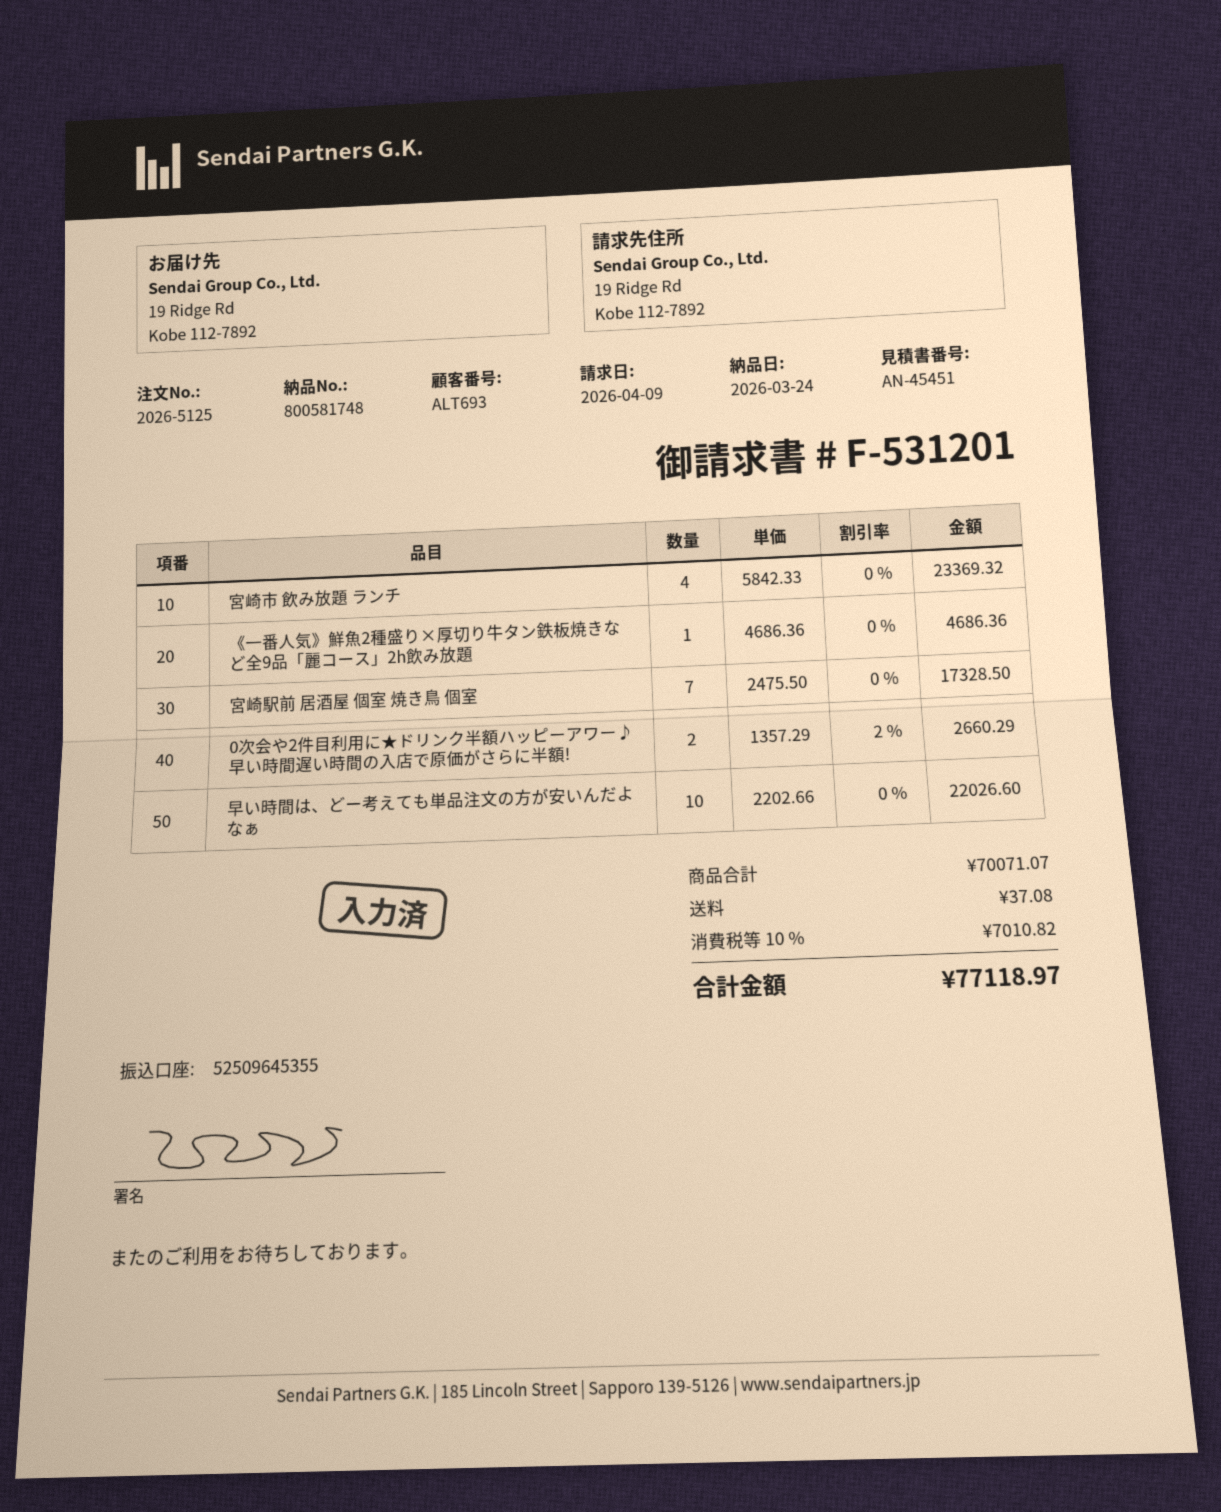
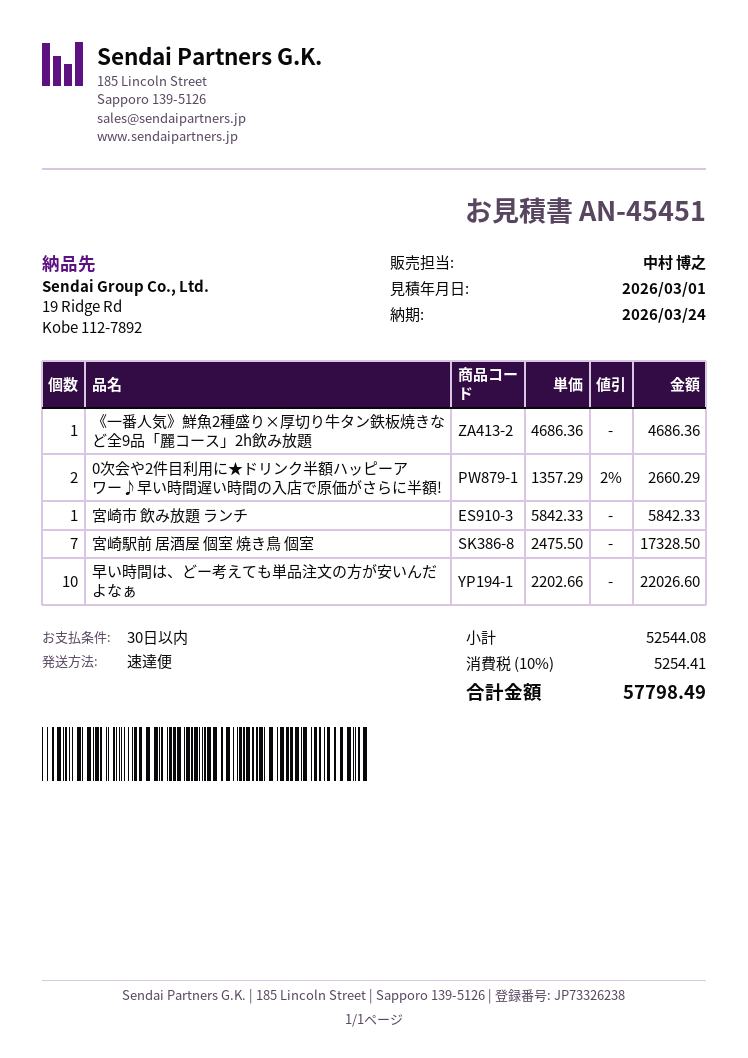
宮崎市 飲み放題 ランチ: 4 x 5842.33 = 23369.32 -> 1 x 5842.33 = 5842.33
subtotal: 70071.07 -> 52544.08
shipping: 37.08 -> none
tax: 10% = 7010.82 -> 10% = 5254.41
total: 77118.97 -> 57798.49

